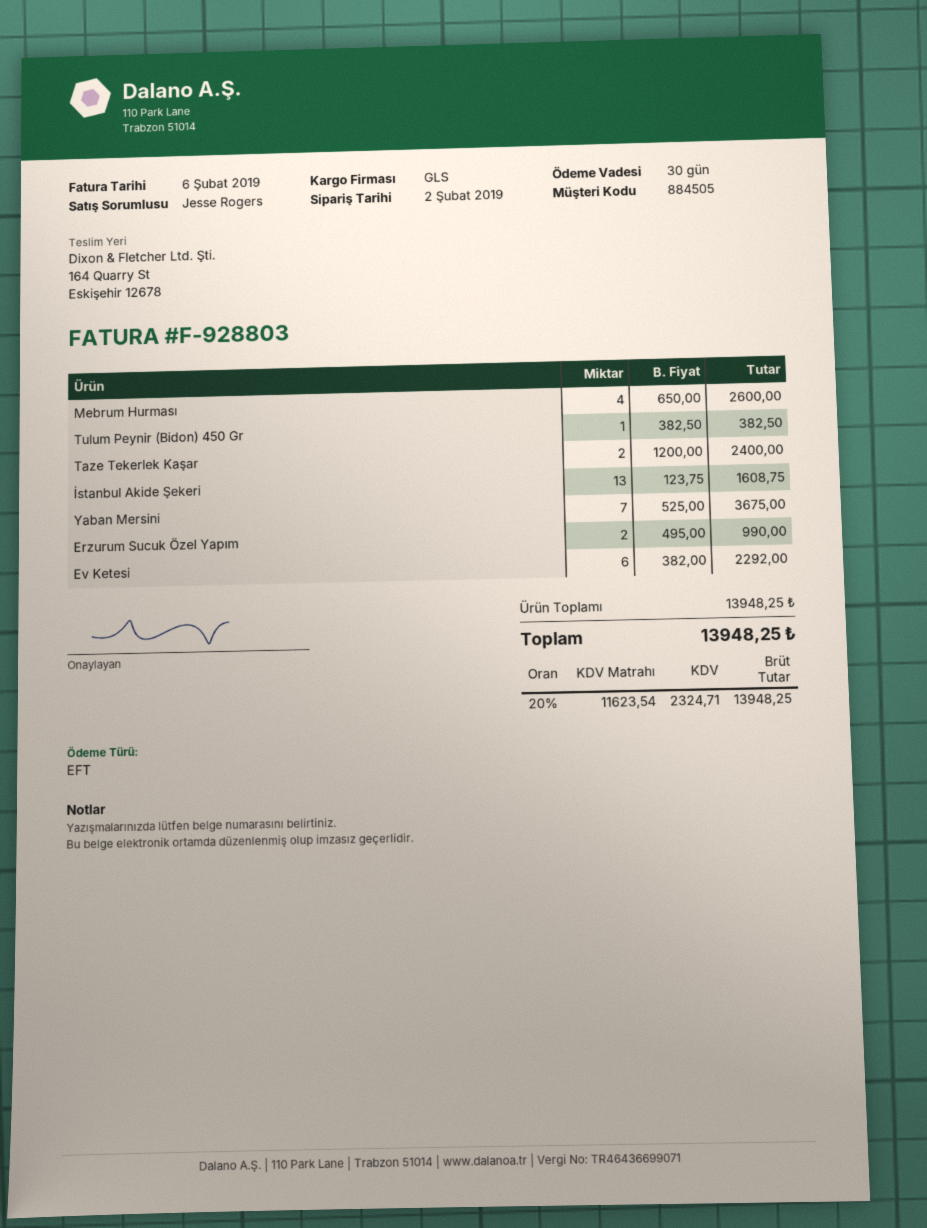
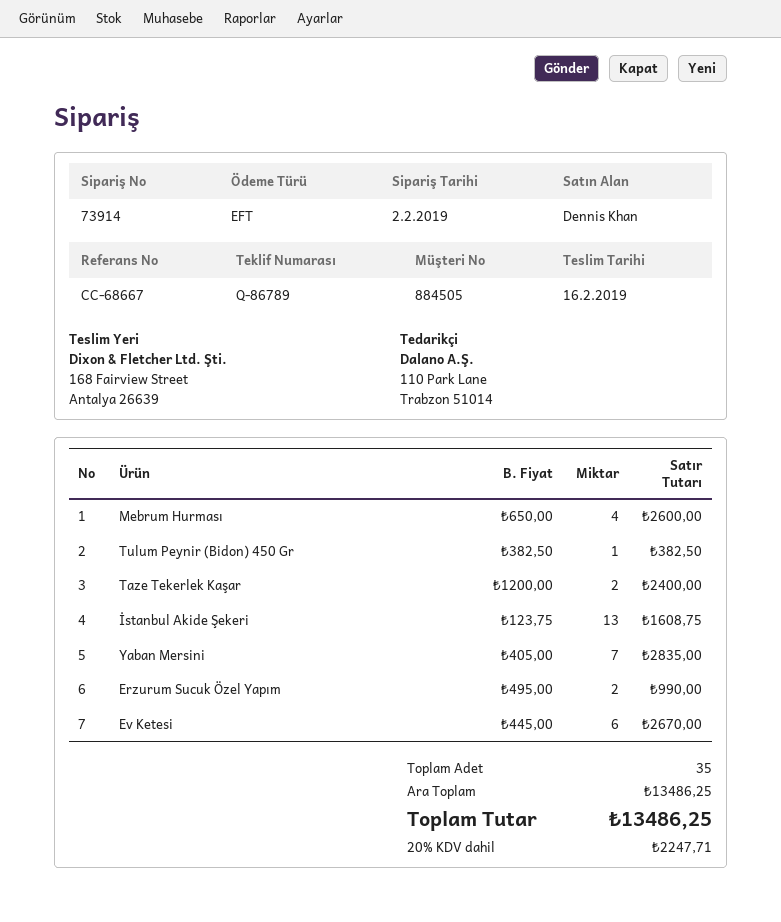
ship to: 164 Quarry St, Eskişehir 12678 -> 168 Fairview Street, Antalya 26639
Yaban Mersini: 7 x 525.00 = 3675.00 -> 7 x 405.00 = 2835.00
Ev Ketesi: 6 x 382.00 = 2292.00 -> 6 x 445.00 = 2670.00
subtotal: 13948.25 -> 13486.25
tax: 20% = 2324.71 -> 20% = 2247.71
total: 13948.25 -> 13486.25

